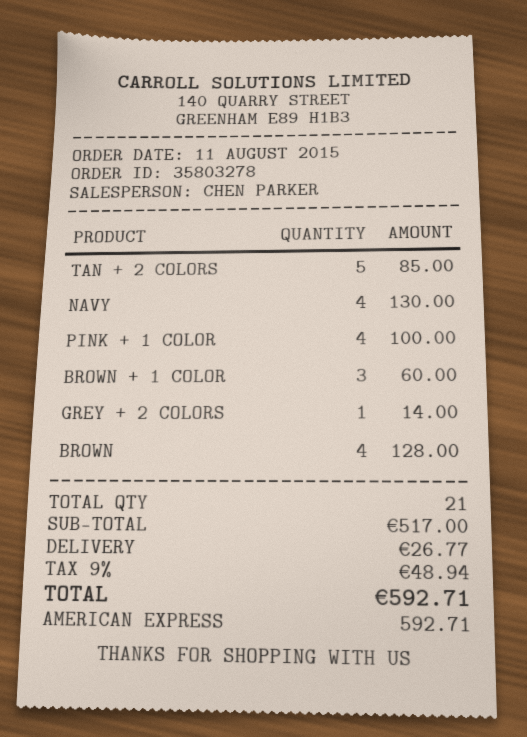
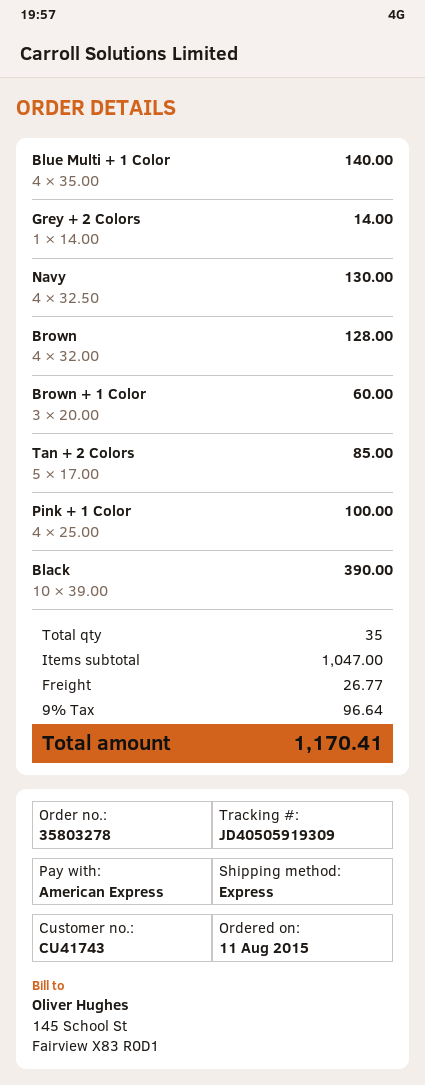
Blue Multi + 1 Color: none -> 4 for 140.00
Black: none -> 10 for 390.00
total quantity: 21 -> 35
subtotal: 517.00 -> 1047.00
tax: 9% = 48.94 -> 9% = 96.64
total: 592.71 -> 1170.41

